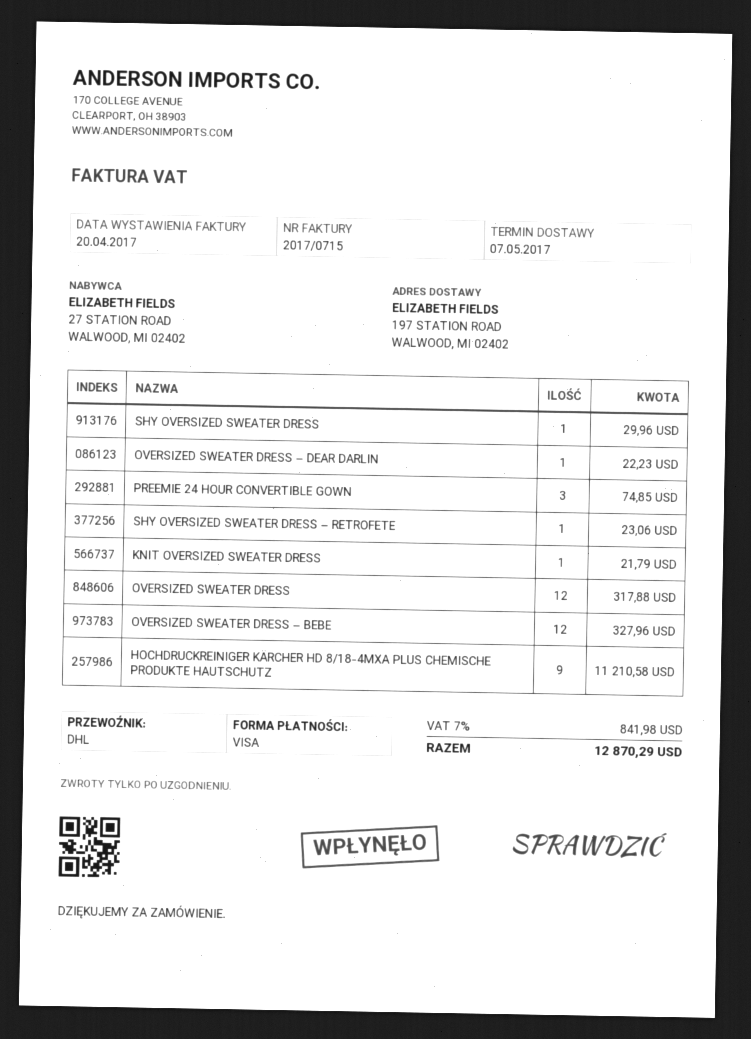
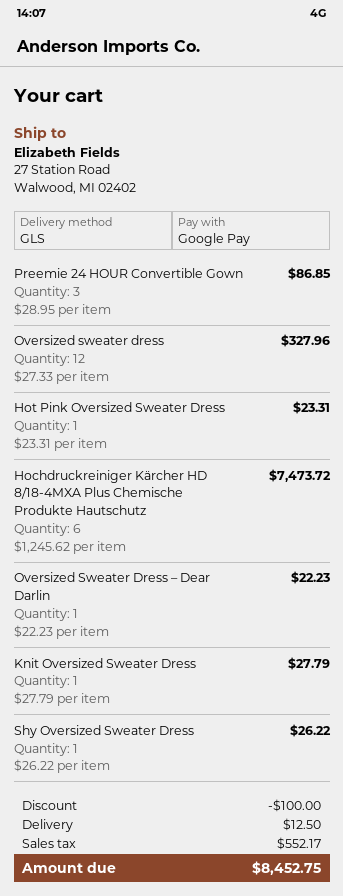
payment method: Visa -> Google Pay
shipping method: DHL -> GLS
ship to: 197 STATION ROAD, WALWOOD, MI 02402 -> 27 Station Road, Walwood, MI 02402
SHY OVERSIZED SWEATER DRESS: 1 for 29.96 -> 1 for 26.22
PREEMIE 24 HOUR CONVERTIBLE GOWN: 3 for 74.85 -> 3 for 86.85
SHY OVERSIZED SWEATER DRESS – RETROFETE: 1 for 23.06 -> none
KNIT OVERSIZED SWEATER DRESS: 1 for 21.79 -> 1 for 27.79
OVERSIZED SWEATER DRESS: 12 for 317.88 -> 12 for 327.96
OVERSIZED SWEATER DRESS – BEBE: 12 for 327.96 -> none
HOCHDRUCKREINIGER KÄRCHER HD 8/18-4MXA PLUS CHEMISCHE PRODUKTE HAUTSCHUTZ: 9 for 11210.58 -> 6 for 7473.72
Hot Pink Oversized Sweater Dress: none -> 1 for 23.31
discount: none -> 100.00
shipping: none -> 12.50
tax: 841.98 -> 552.17
total: 12870.29 -> 8452.75

